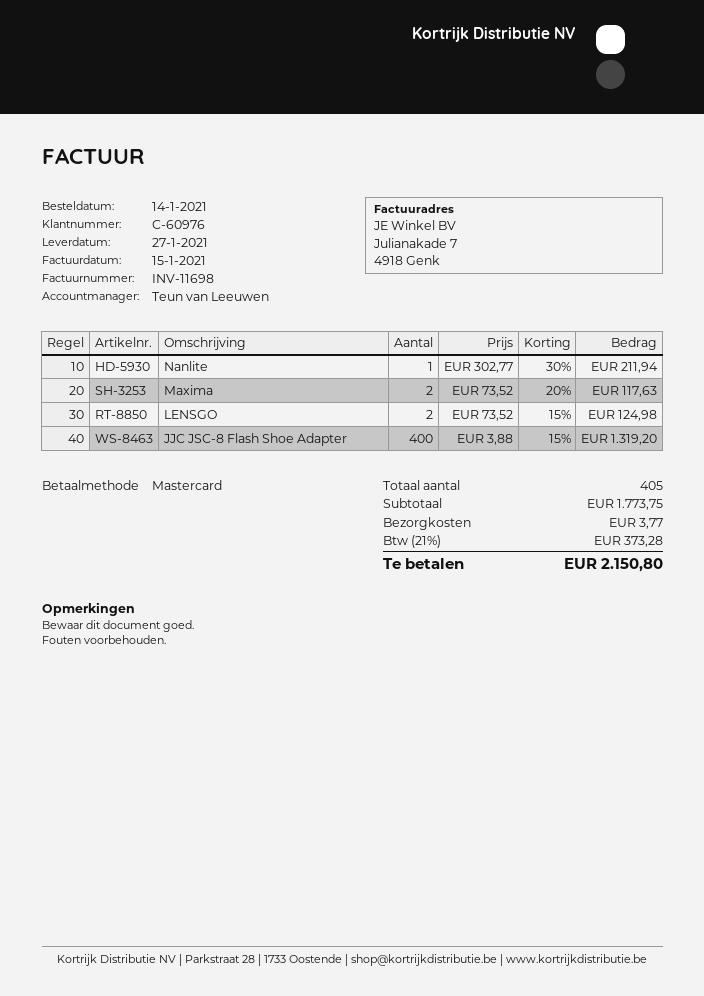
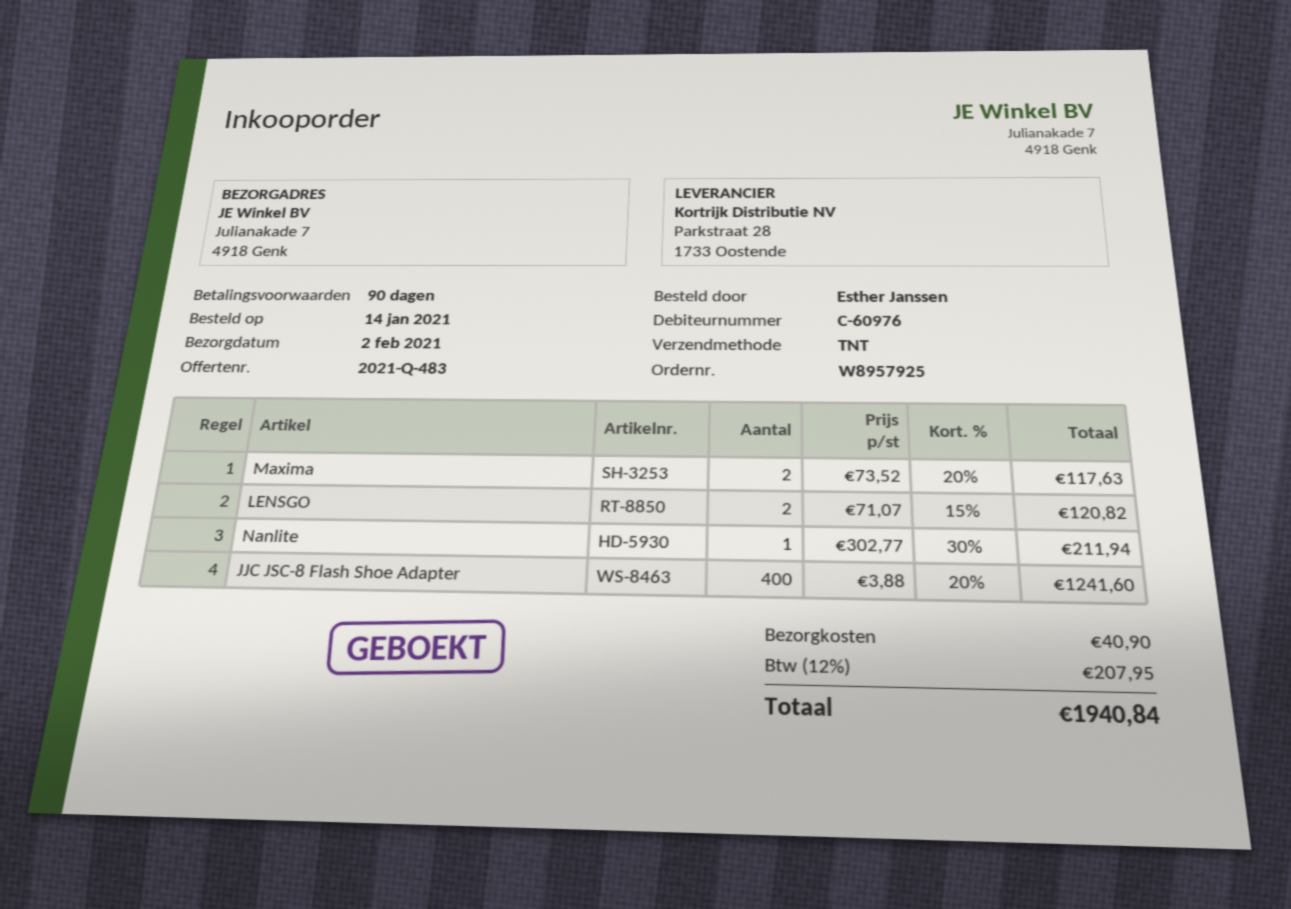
delivery date: 2021-01-27 -> 2021-02-02
LENSGO: 2 x 73.52 - 15% = 124.98 -> 2 x 71.07 - 15% = 120.82
JJC JSC-8 Flash Shoe Adapter: 400 x 3.88 - 15% = 1319.20 -> 400 x 3.88 - 20% = 1241.60
shipping: 3.77 -> 40.90
tax: 21% = 373.28 -> 12% = 207.95
total: 2150.80 -> 1940.84

